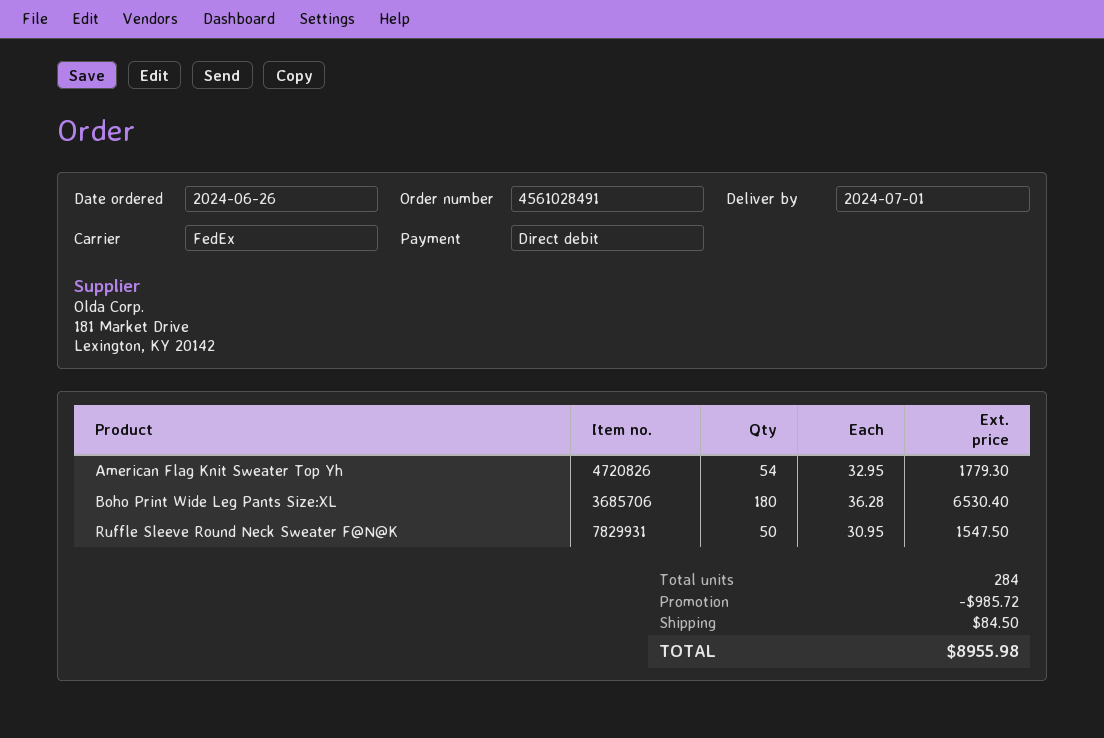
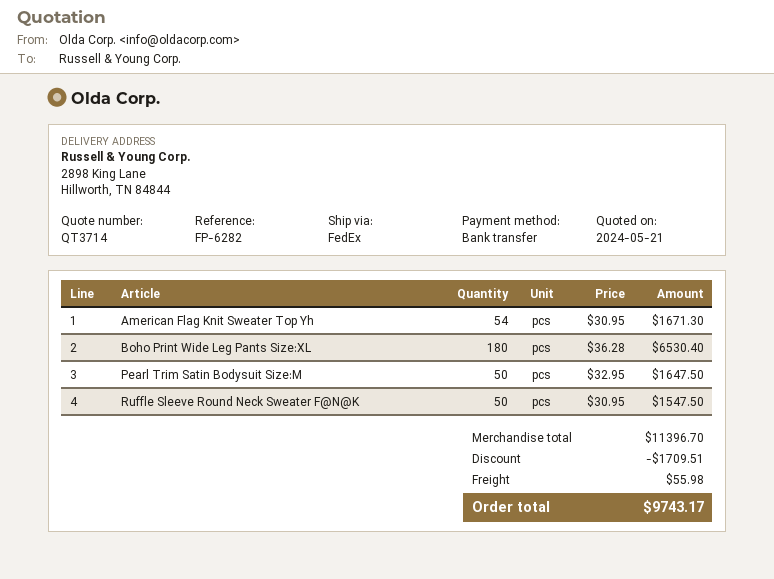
payment method: direct debit -> bank transfer
American Flag Knit Sweater Top Yh: 54 x 32.95 = 1779.30 -> 54 x 30.95 = 1671.30
Pearl Trim Satin Bodysuit Size:M: none -> 50 x 32.95 = 1647.50
discount: 985.72 -> 1709.51
shipping: 84.50 -> 55.98
total: 8955.98 -> 9743.17

